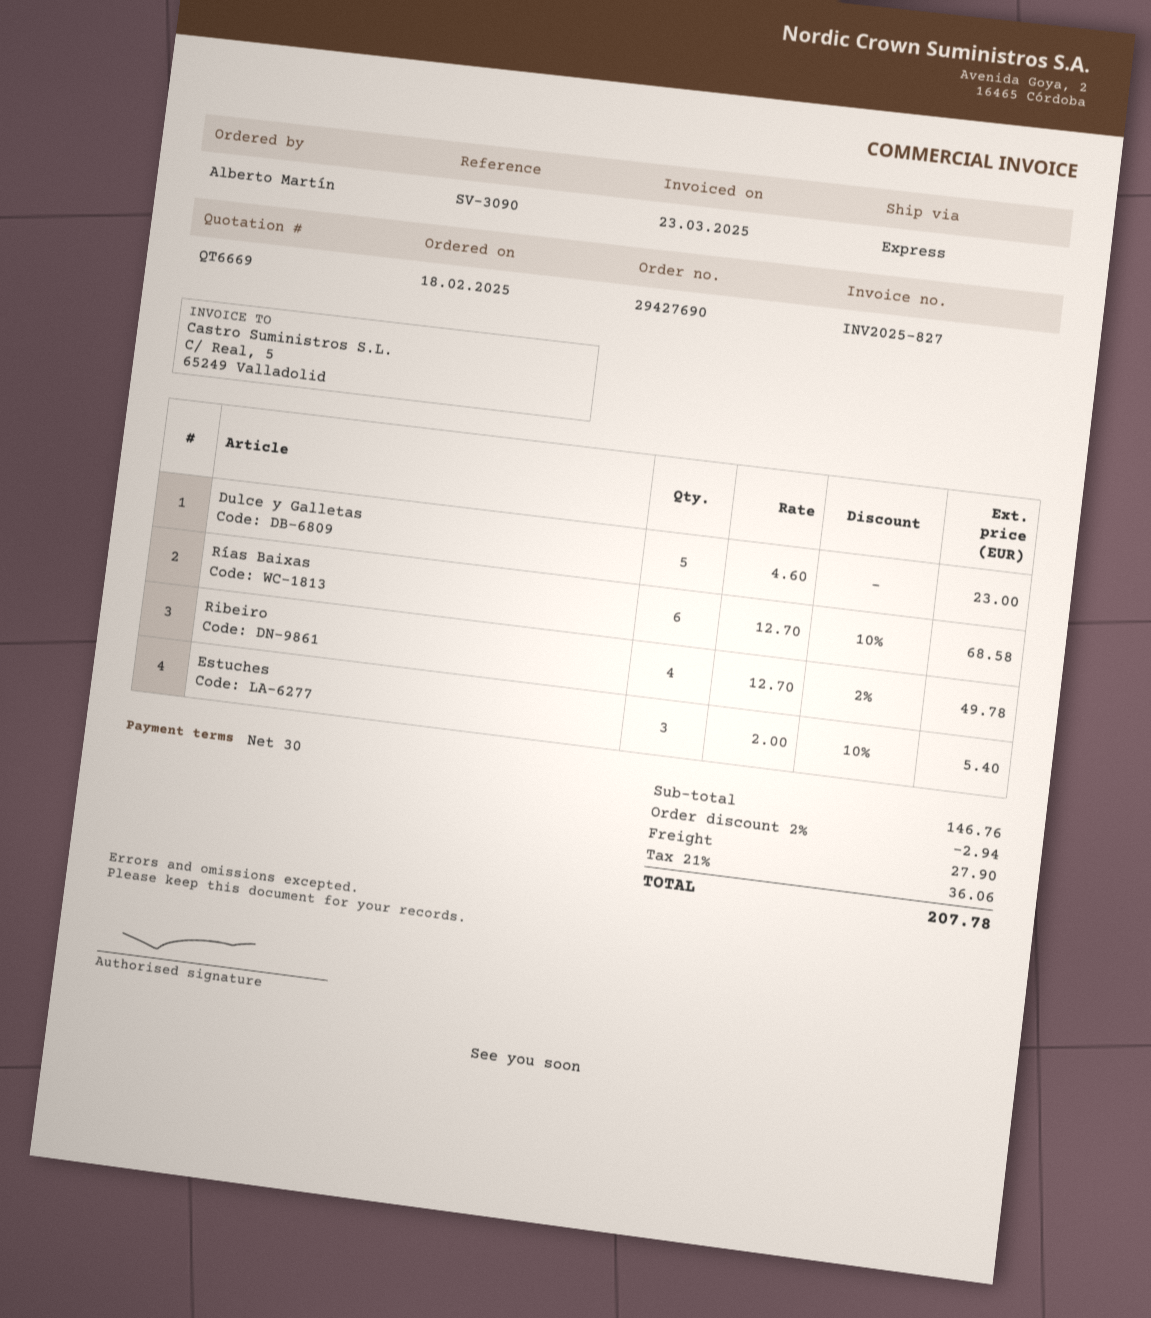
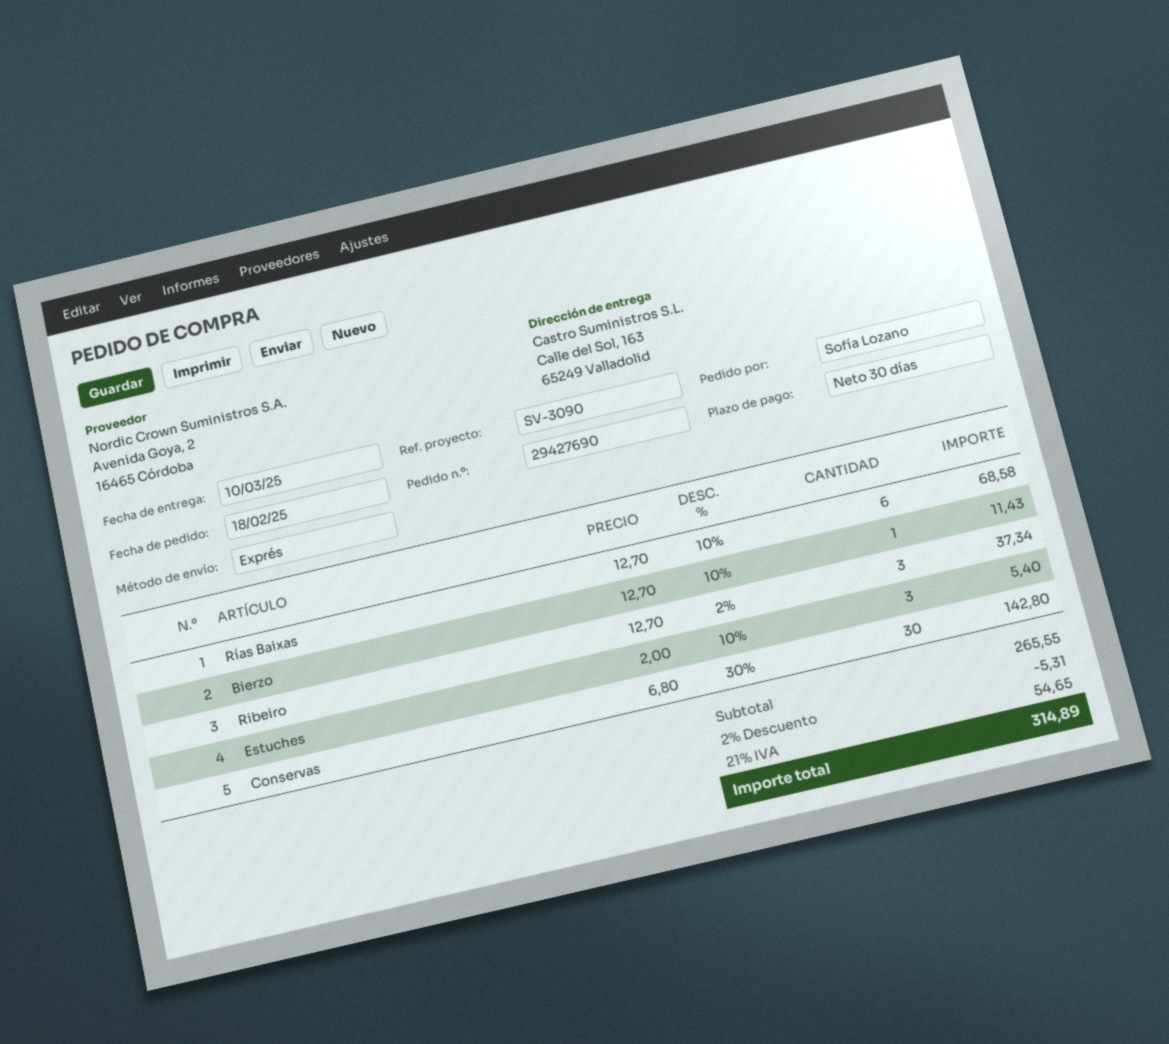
ordered by: Alberto Martín -> Sofía Lozano
Dulce y Galletas: 5 x 4.60 = 23.00 -> none
Ribeiro: 4 x 12.70 - 2% = 49.78 -> 3 x 12.70 - 2% = 37.34
Bierzo: none -> 1 x 12.70 - 10% = 11.43
Conservas: none -> 30 x 6.80 - 30% = 142.80
subtotal: 146.76 -> 265.55
discount: 2% = 2.94 -> 2% = 5.31
shipping: 27.90 -> none
tax: 21% = 36.06 -> 21% = 54.65
total: 207.78 -> 314.89

